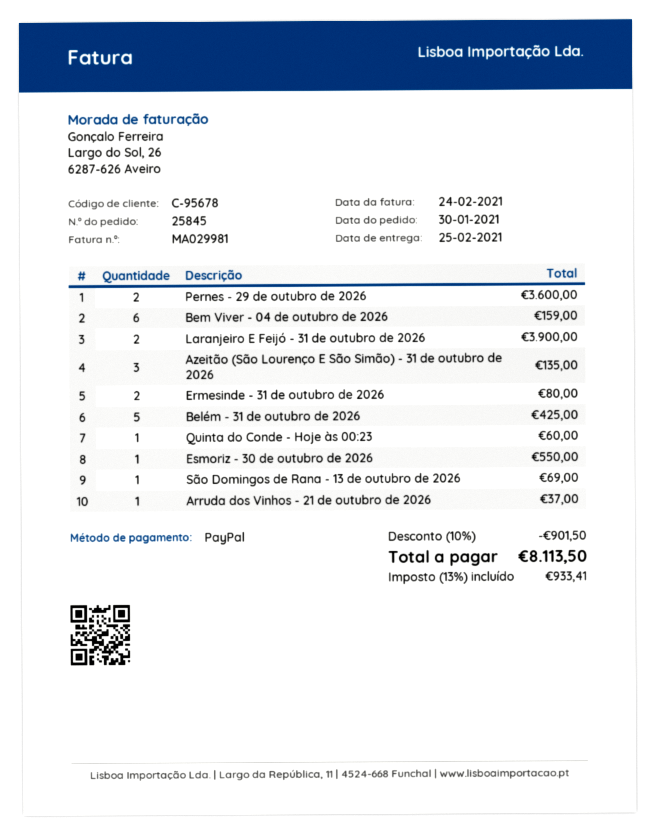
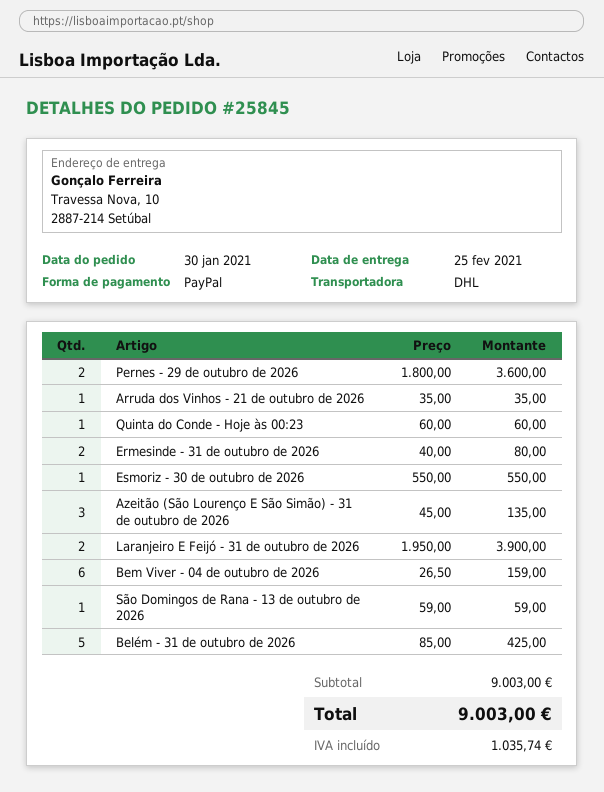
São Domingos de Rana - 13 de outubro de 2026: 1 for 69.00 -> 1 for 59.00
Arruda dos Vinhos - 21 de outubro de 2026: 1 for 37.00 -> 1 for 35.00
discount: 10% = 901.50 -> none
tax: 933.41 -> 1035.74
total: 8113.50 -> 9003.00

